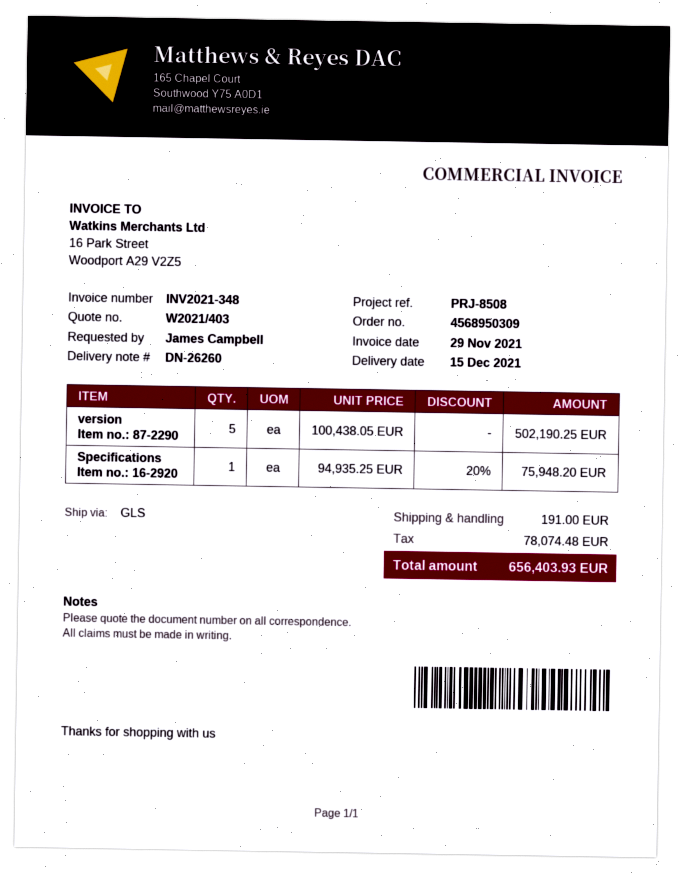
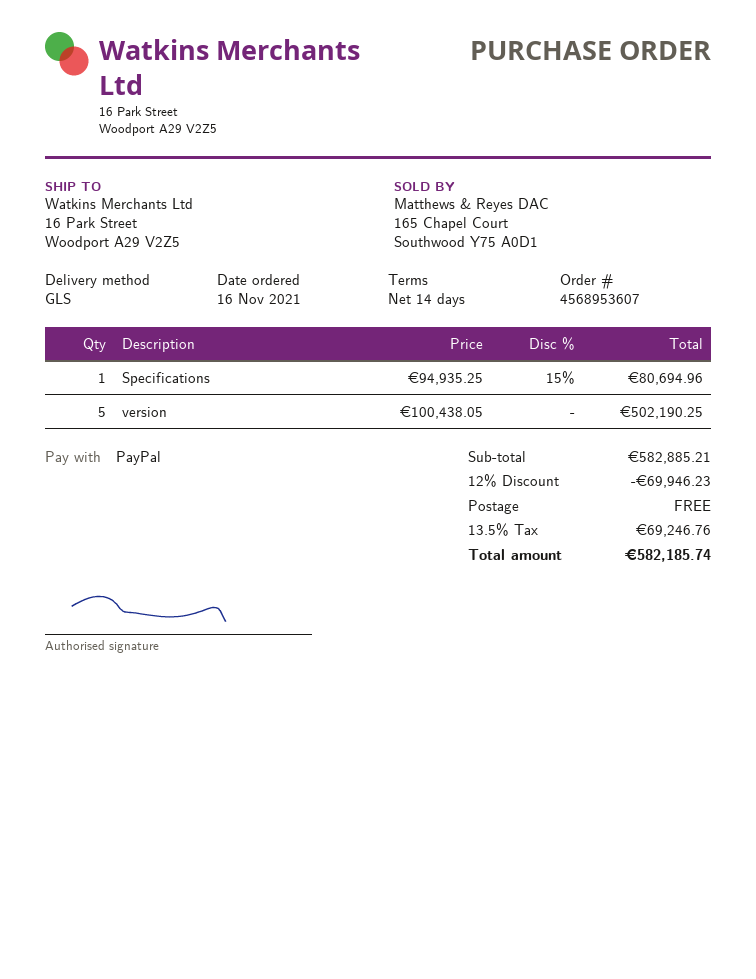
order number: 4568950309 -> 4568953607
Specifications: 1 x 94935.25 - 20% = 75948.20 -> 1 x 94935.25 - 15% = 80694.96
discount: none -> 12% = 69946.23
shipping: 191.00 -> 0.00
tax: 78074.48 -> 69246.76
total: 656403.93 -> 582185.74

